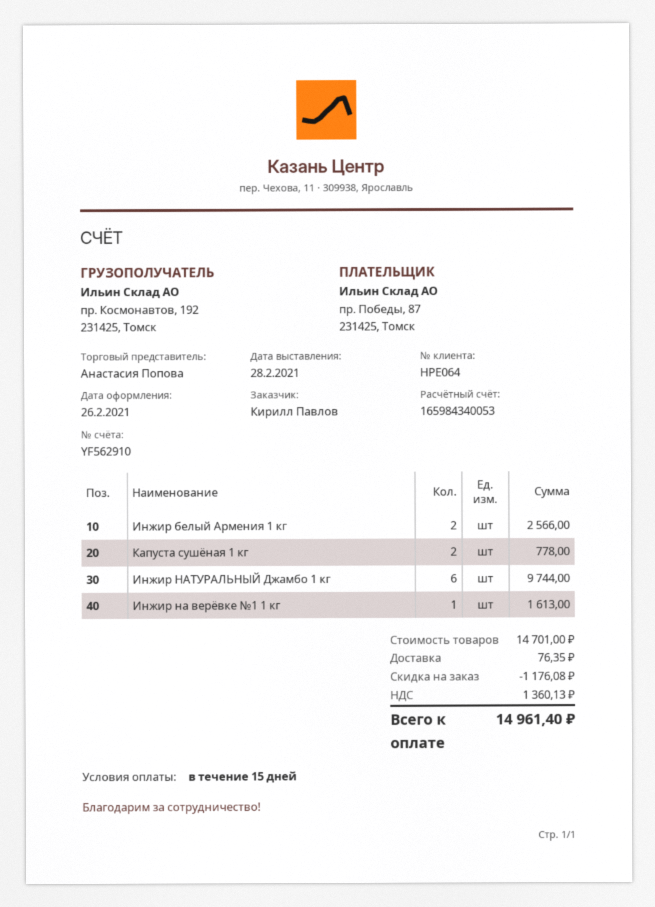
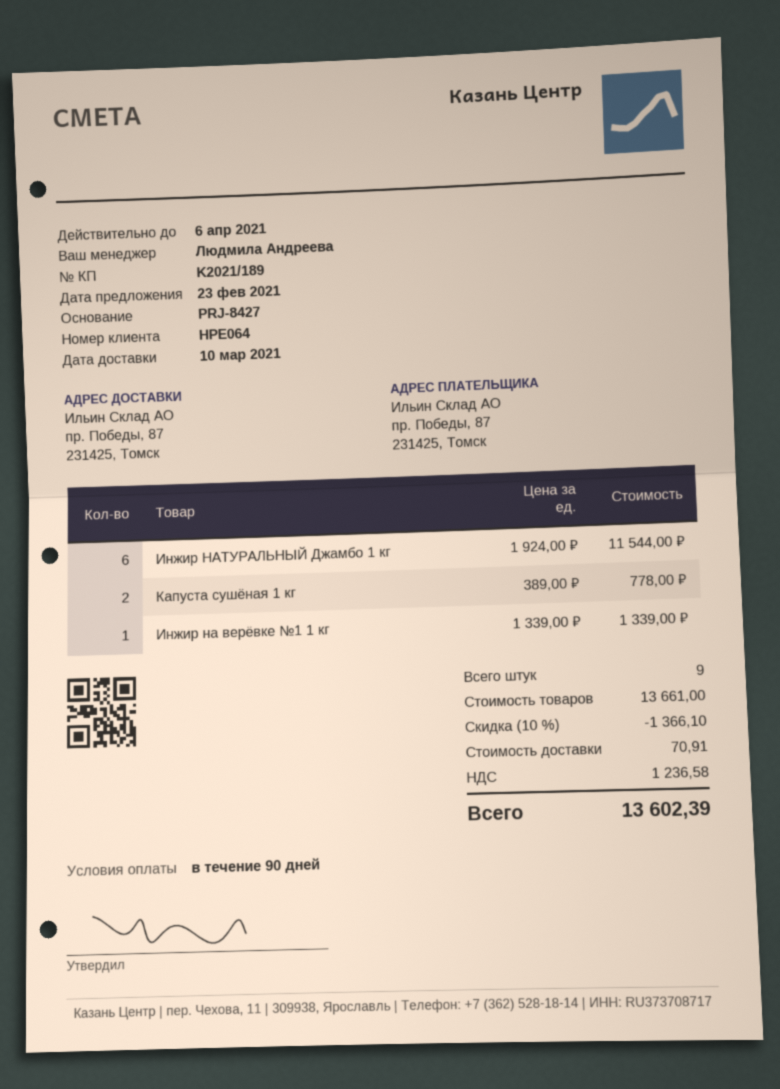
payment terms: 15 days -> 90 days
sales rep: Анастасия Попова -> Людмила Андреева
ship to: пр. Космонавтов, 192, 231425, Томск -> пр. Победы, 87, 231425, Томск
Инжир белый Армения 1 кг: 2 for 2566.00 -> none
Инжир НАТУРАЛЬНЫЙ Джамбо 1 кг: 6 for 9744.00 -> 6 for 11544.00
Инжир на верёвке №1 1 кг: 1 for 1613.00 -> 1 for 1339.00
subtotal: 14701.00 -> 13661.00
discount: 1176.08 -> 1366.10
shipping: 76.35 -> 70.91
tax: 1360.13 -> 1236.58
total: 14961.40 -> 13602.39

